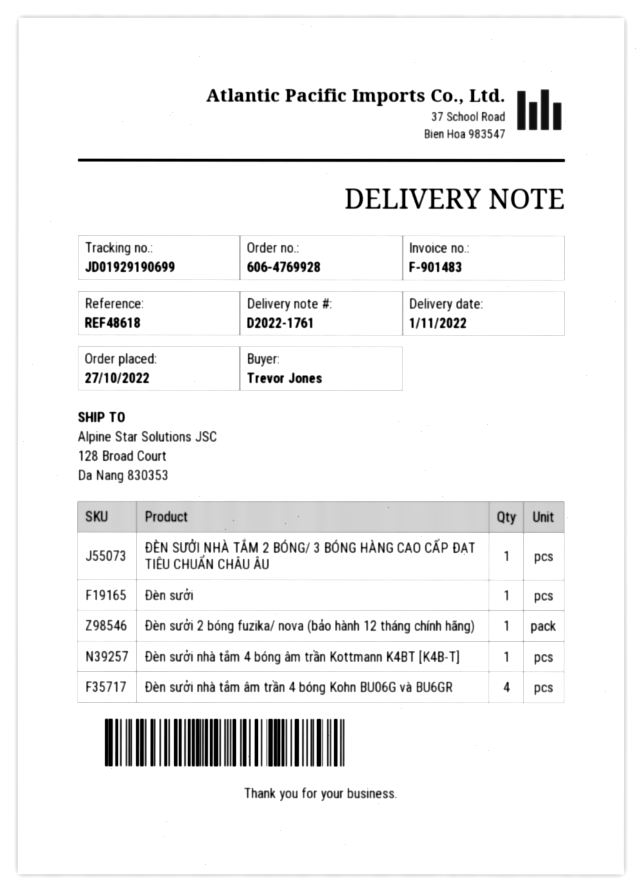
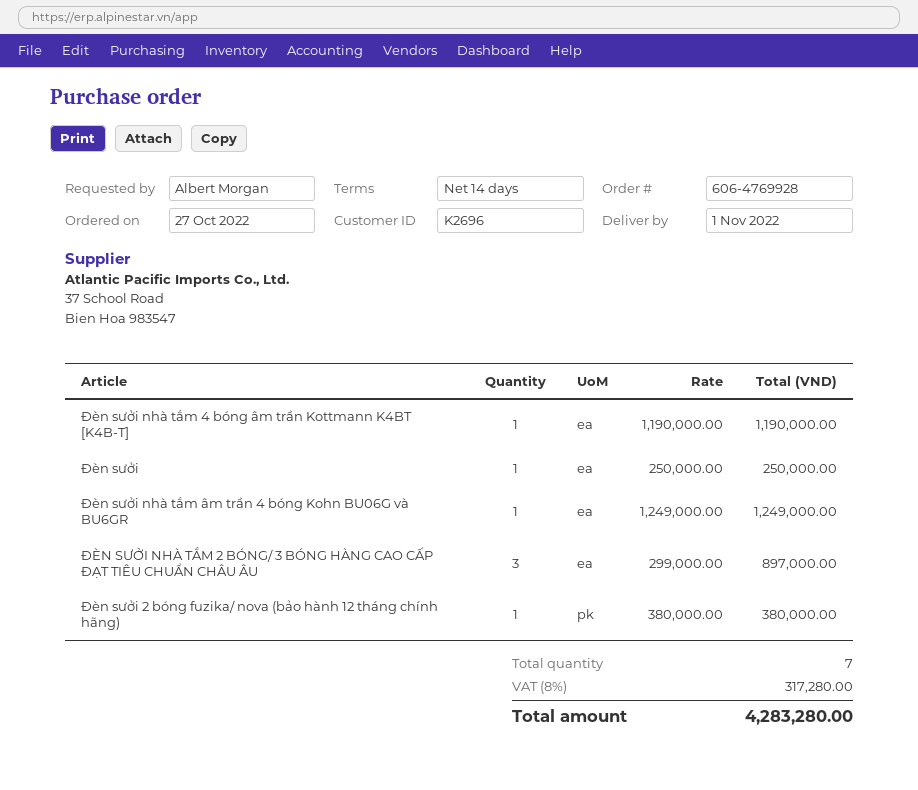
ordered by: Trevor Jones -> Albert Morgan
ĐÈN SƯỞI NHÀ TẮM 2 BÓNG/ 3 BÓNG HÀNG CAO CẤP ĐẠT TIÊU CHUẨN CHÂU ÂU: 1 -> 3
Đèn sưởi nhà tắm âm trần 4 bóng Kohn BU06G và BU6GR: 4 -> 1

